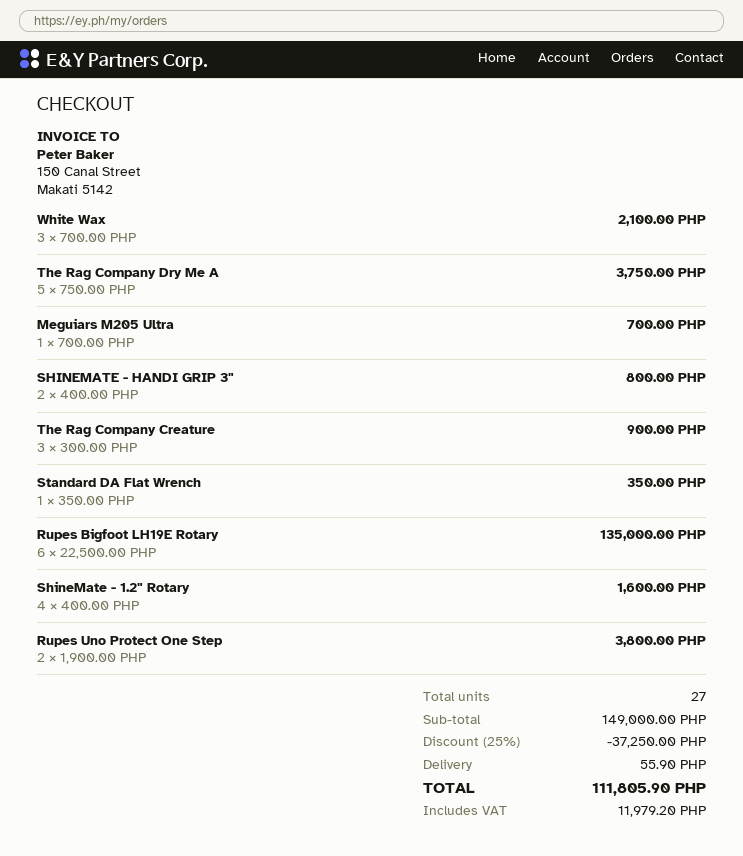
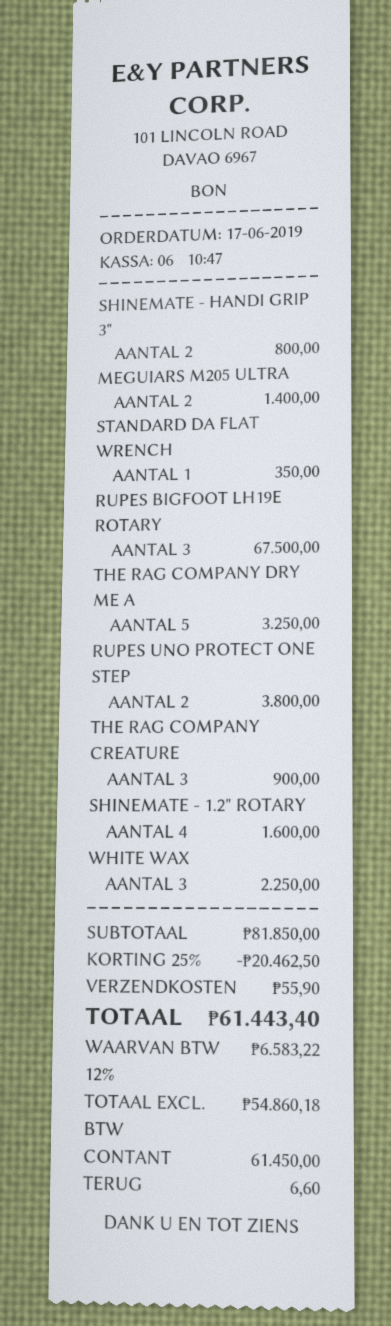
White Wax: 3 for 2100.00 -> 3 for 2250.00
The Rag Company Dry Me A: 5 for 3750.00 -> 5 for 3250.00
Meguiars M205 Ultra: 1 for 700.00 -> 2 for 1400.00
Rupes Bigfoot LH19E Rotary: 6 for 135000.00 -> 3 for 67500.00
subtotal: 149000.00 -> 81850.00
discount: 25% = 37250.00 -> 25% = 20462.50
tax: 11979.20 -> 6583.22
total: 111805.90 -> 61443.40

